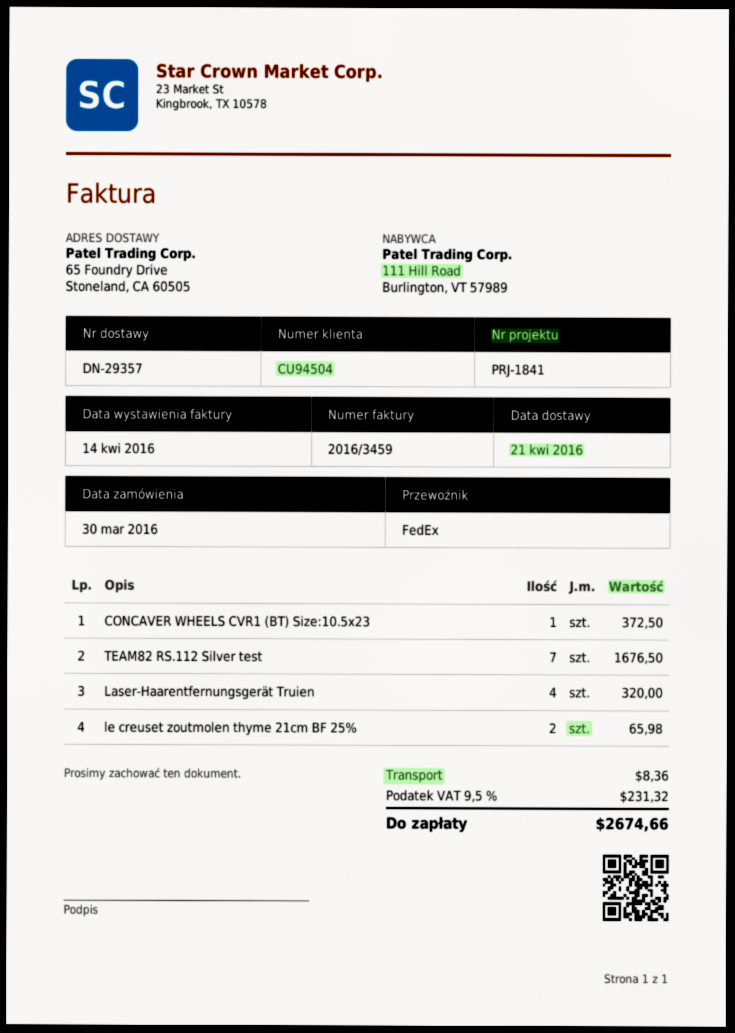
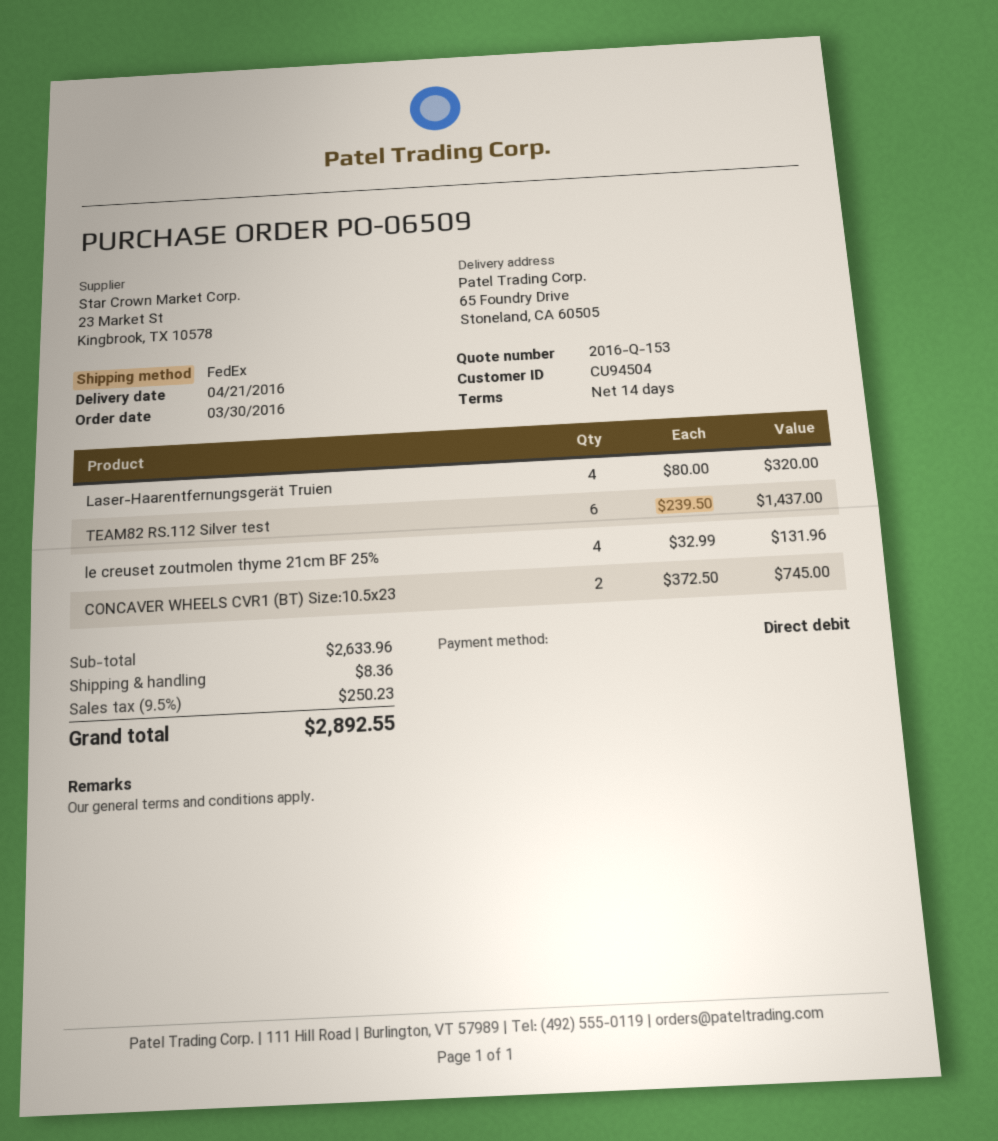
CONCAVER WHEELS CVR1 (BT) Size:10.5x23: 1 for 372.50 -> 2 for 745.00
TEAM82 RS.112 Silver test: 7 for 1676.50 -> 6 for 1437.00
le creuset zoutmolen thyme 21cm BF 25%: 2 for 65.98 -> 4 for 131.96
tax: 9.5% = 231.32 -> 9.5% = 250.23
total: 2674.66 -> 2892.55

